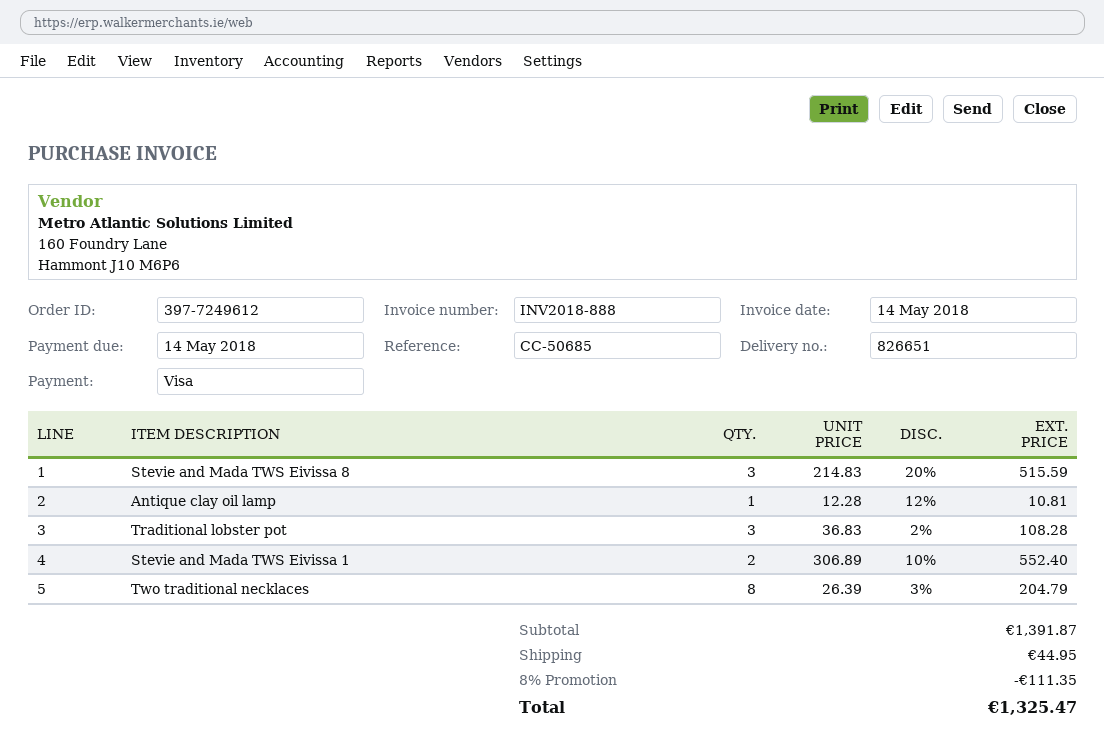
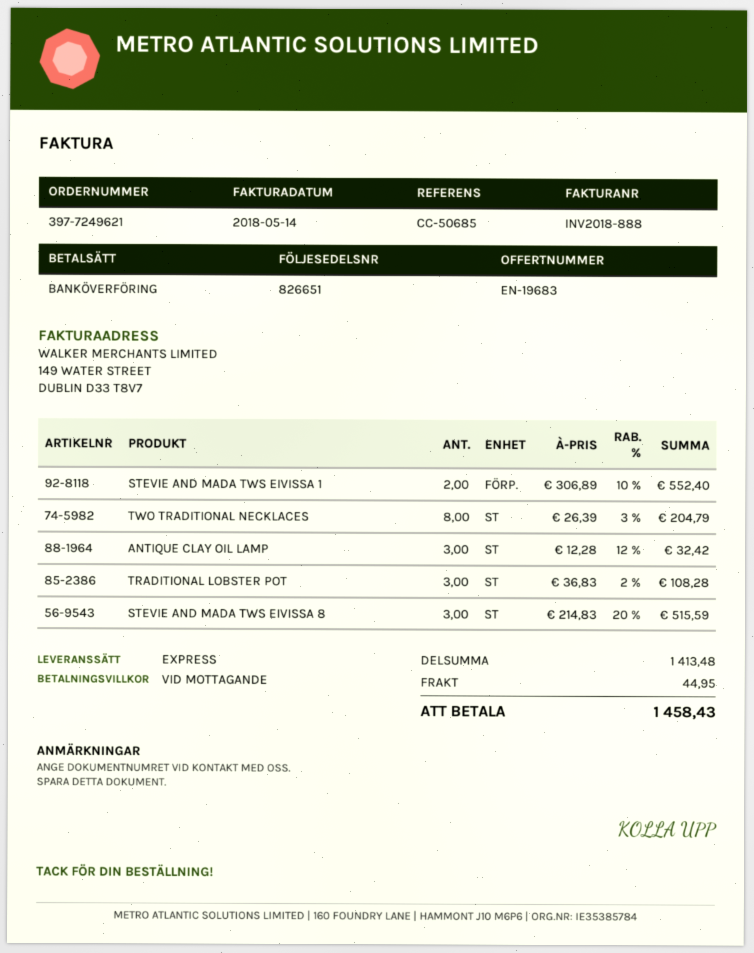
order number: 397-7249612 -> 397-7249621
payment method: Visa -> bank transfer
Antique clay oil lamp: 1 x 12.28 - 12% = 10.81 -> 3 x 12.28 - 12% = 32.42
subtotal: 1391.87 -> 1413.48
discount: 8% = 111.35 -> none
total: 1325.47 -> 1458.43

